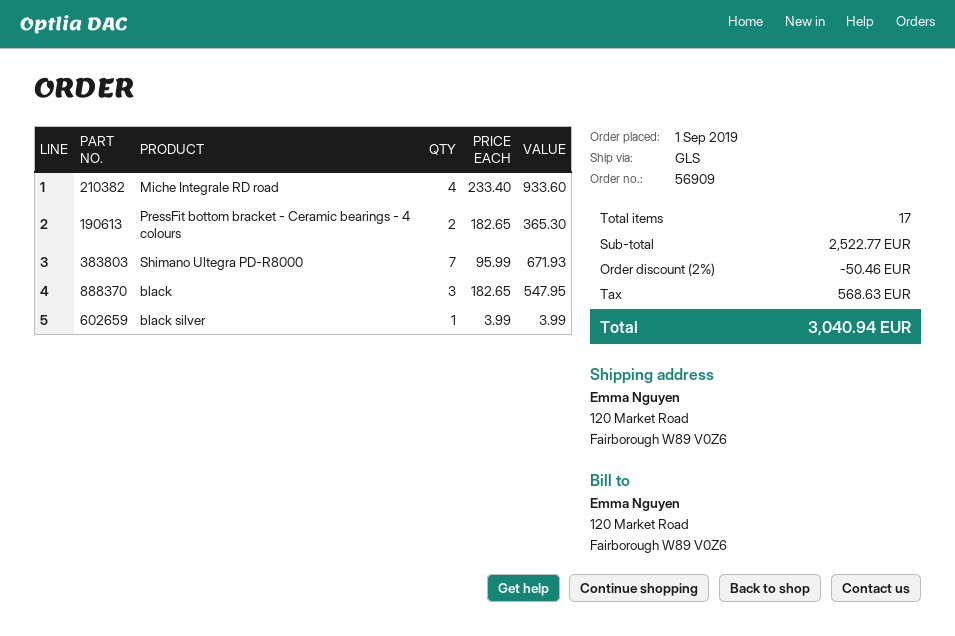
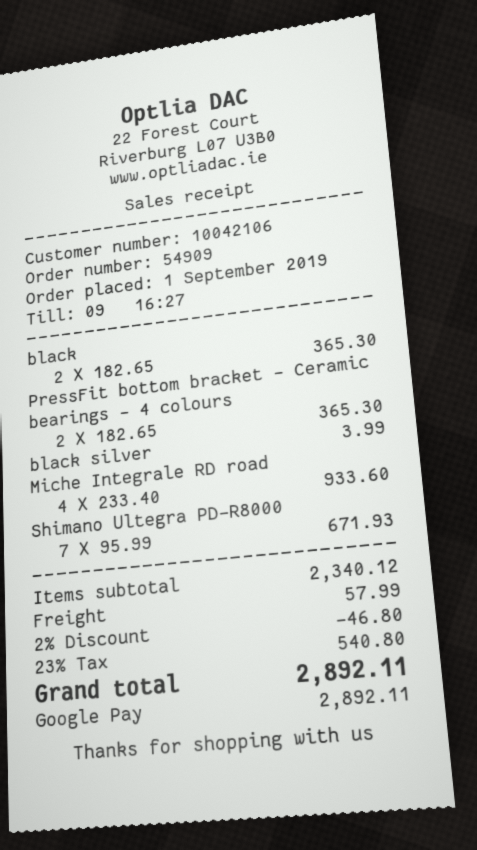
order number: 56909 -> 54909
black: 3 x 182.65 = 547.95 -> 2 x 182.65 = 365.30
subtotal: 2522.77 -> 2340.12
discount: 2% = 50.46 -> 2% = 46.80
shipping: none -> 57.99
tax: 568.63 -> 540.80
total: 3040.94 -> 2892.11

